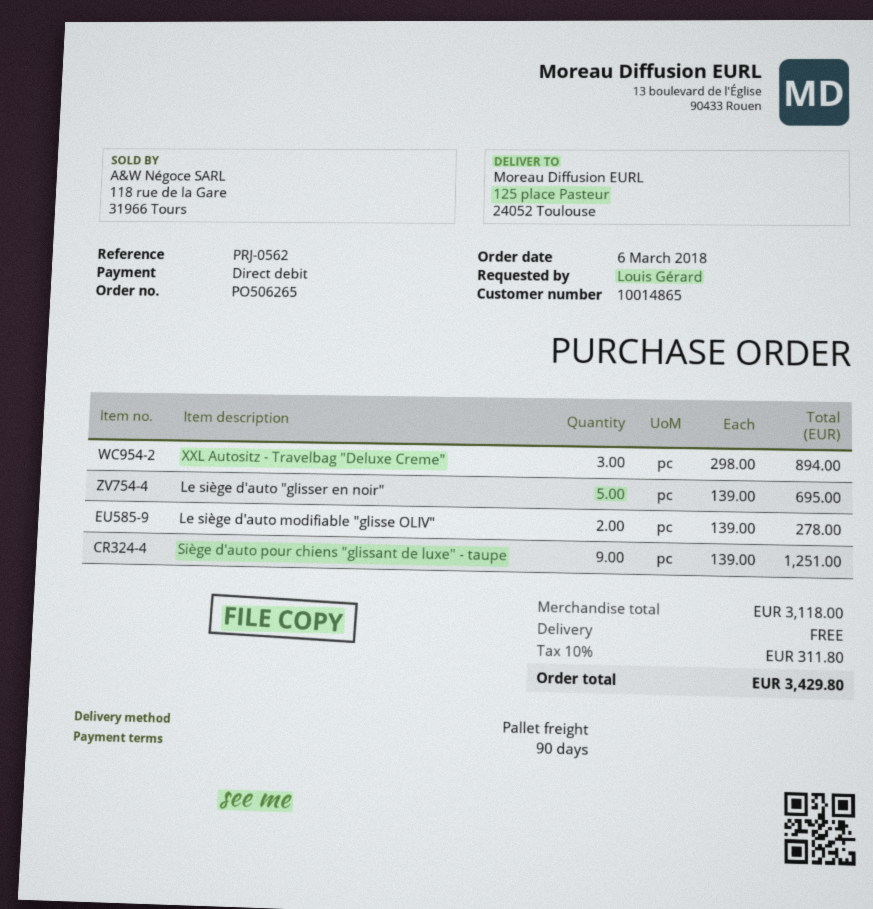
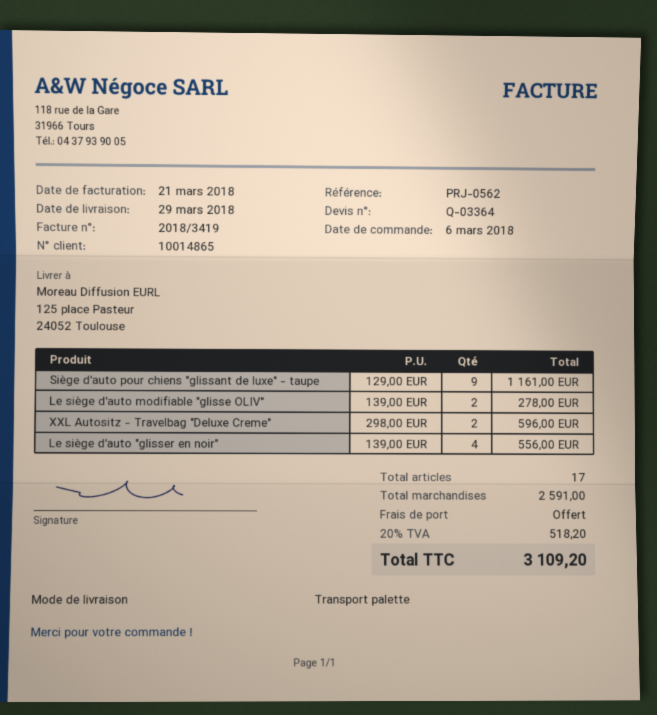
XXL Autositz - Travelbag "Deluxe Creme": 3 x 298.00 = 894.00 -> 2 x 298.00 = 596.00
Le siège d'auto "glisser en noir": 5 x 139.00 = 695.00 -> 4 x 139.00 = 556.00
Siège d'auto pour chiens "glissant de luxe" - taupe: 9 x 139.00 = 1251.00 -> 9 x 129.00 = 1161.00
subtotal: 3118.00 -> 2591.00
tax: 10% = 311.80 -> 20% = 518.20
total: 3429.80 -> 3109.20

